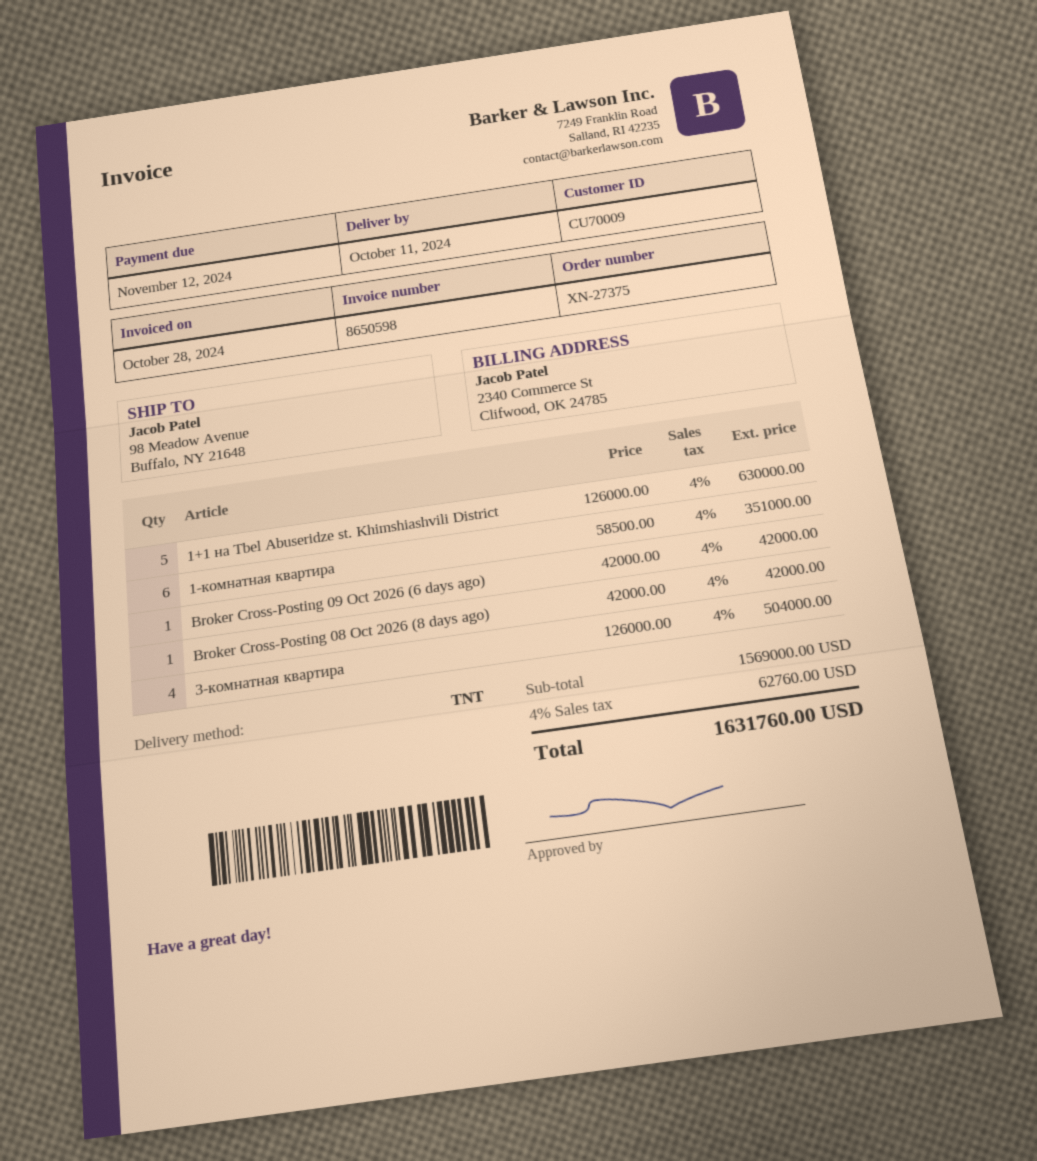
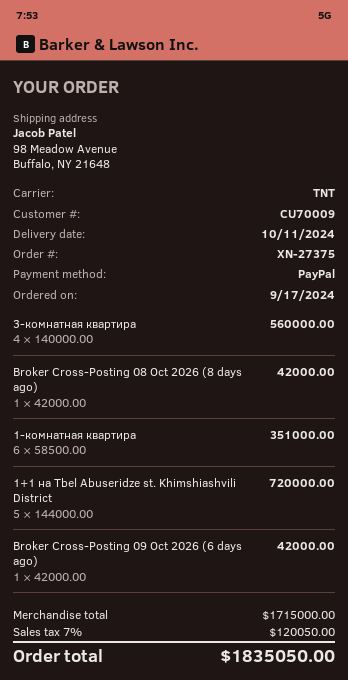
1+1 на Tbel Abuseridze st. Khimshiashvili District: 5 x 126000.00 = 630000.00 -> 5 x 144000.00 = 720000.00
3-комнатная квартира: 4 x 126000.00 = 504000.00 -> 4 x 140000.00 = 560000.00
subtotal: 1569000.00 -> 1715000.00
tax: 4% = 62760.00 -> 7% = 120050.00
total: 1631760.00 -> 1835050.00

